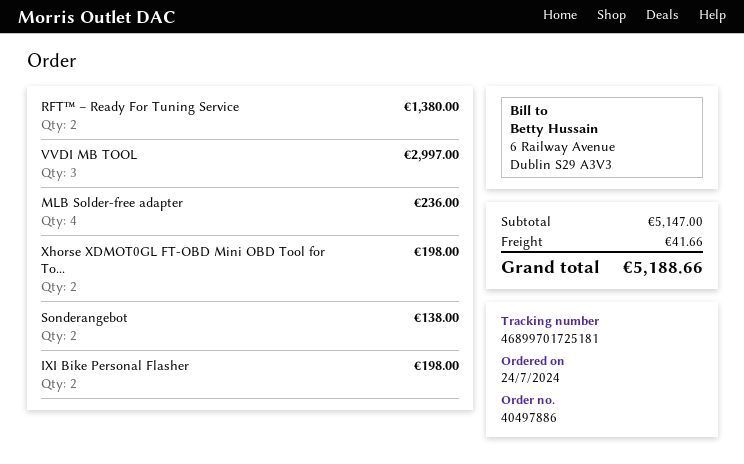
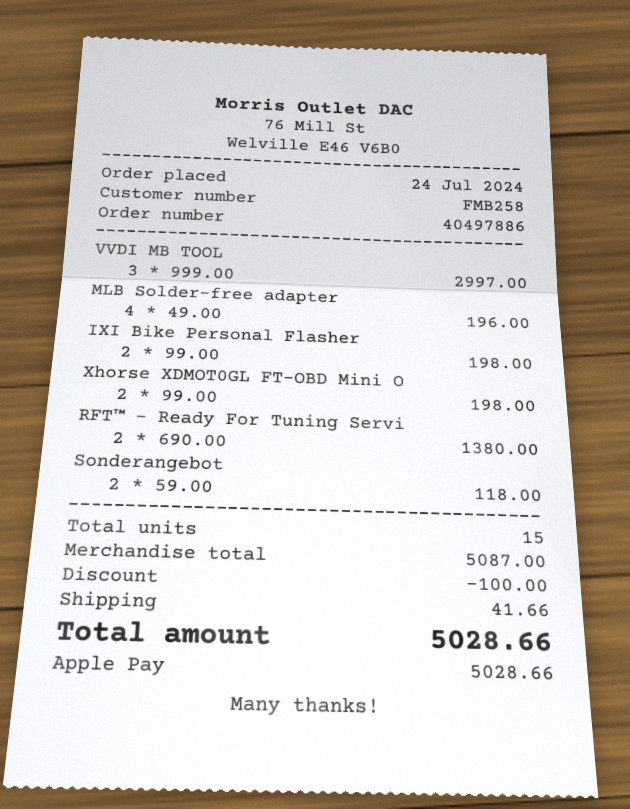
MLB Solder-free adapter: 4 for 236.00 -> 4 for 196.00
Sonderangebot: 2 for 138.00 -> 2 for 118.00
subtotal: 5147.00 -> 5087.00
discount: none -> 100.00
total: 5188.66 -> 5028.66

